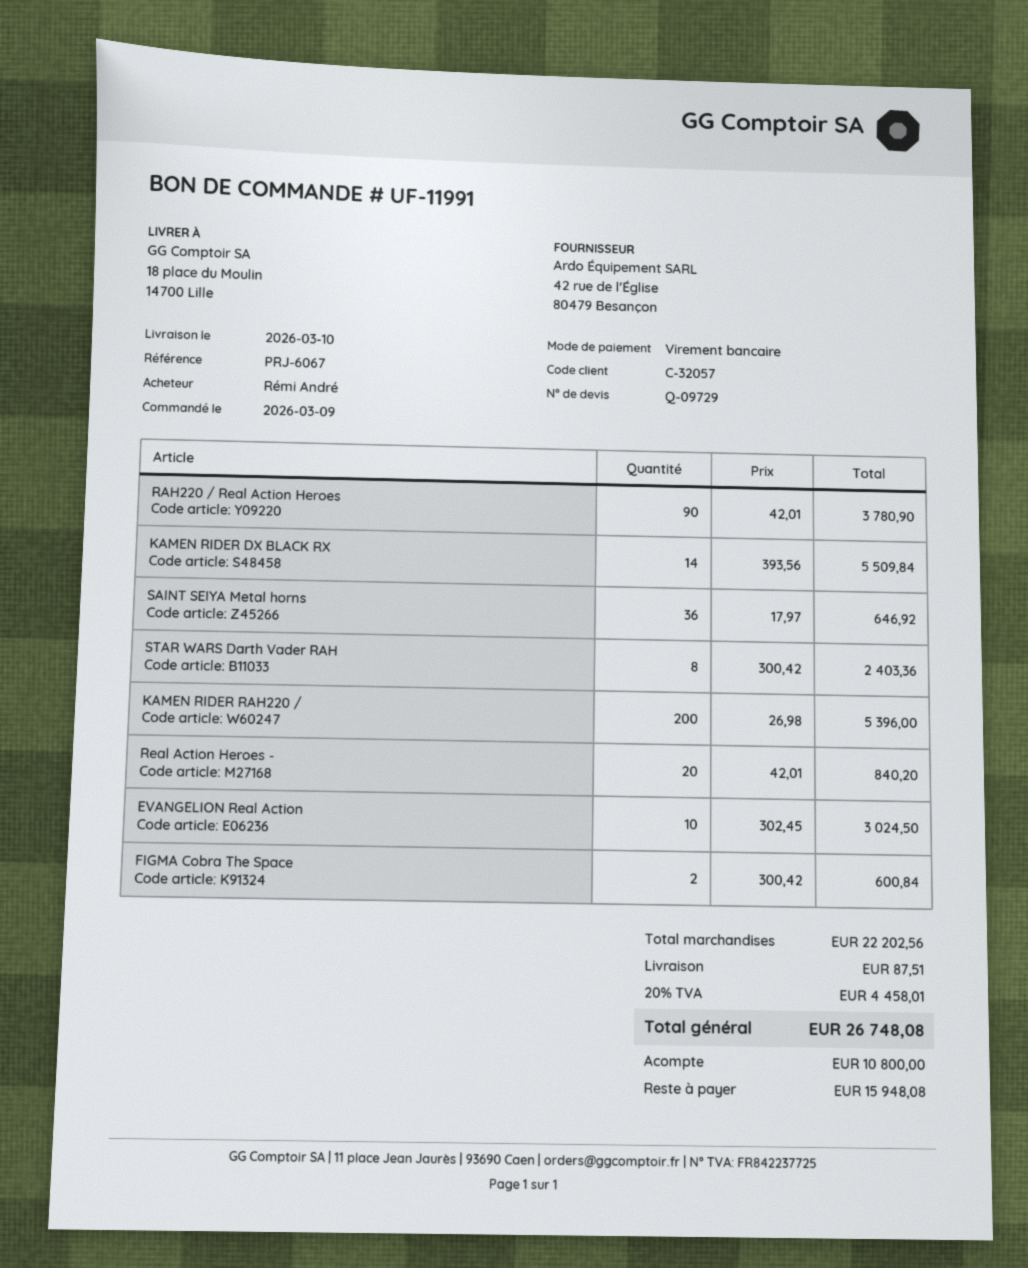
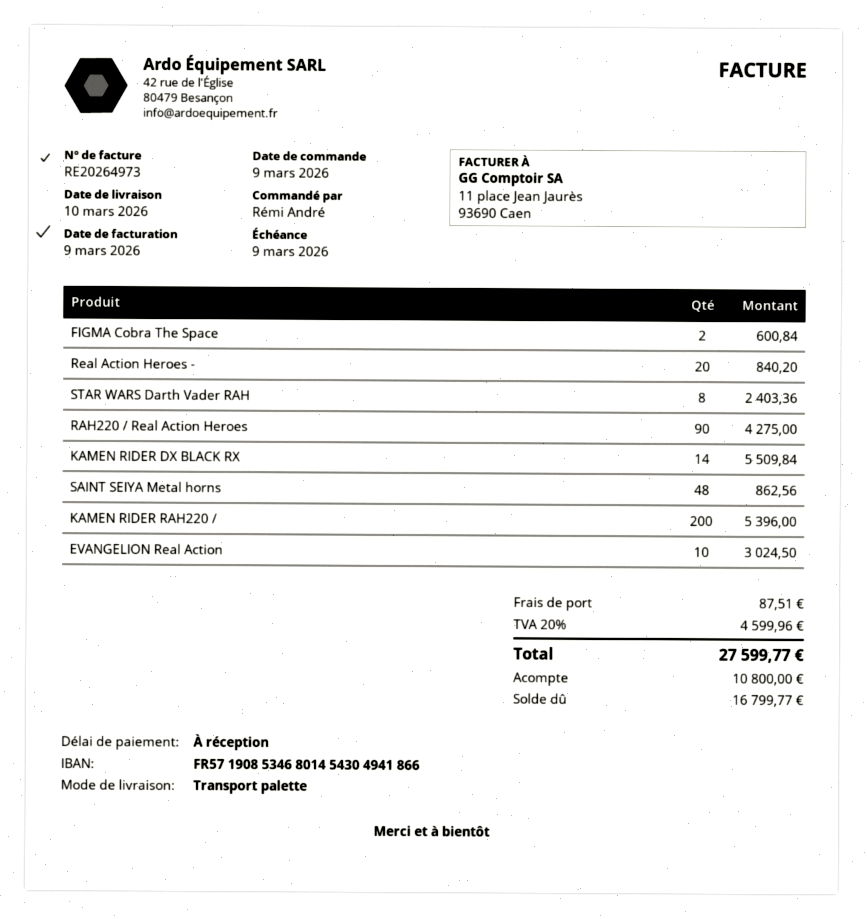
RAH220 / Real Action Heroes: 90 for 3780.90 -> 90 for 4275.00
SAINT SEIYA Metal horns: 36 for 646.92 -> 48 for 862.56
tax: 20% = 4458.01 -> 20% = 4599.96
total: 26748.08 -> 27599.77
balance: 15948.08 -> 16799.77

